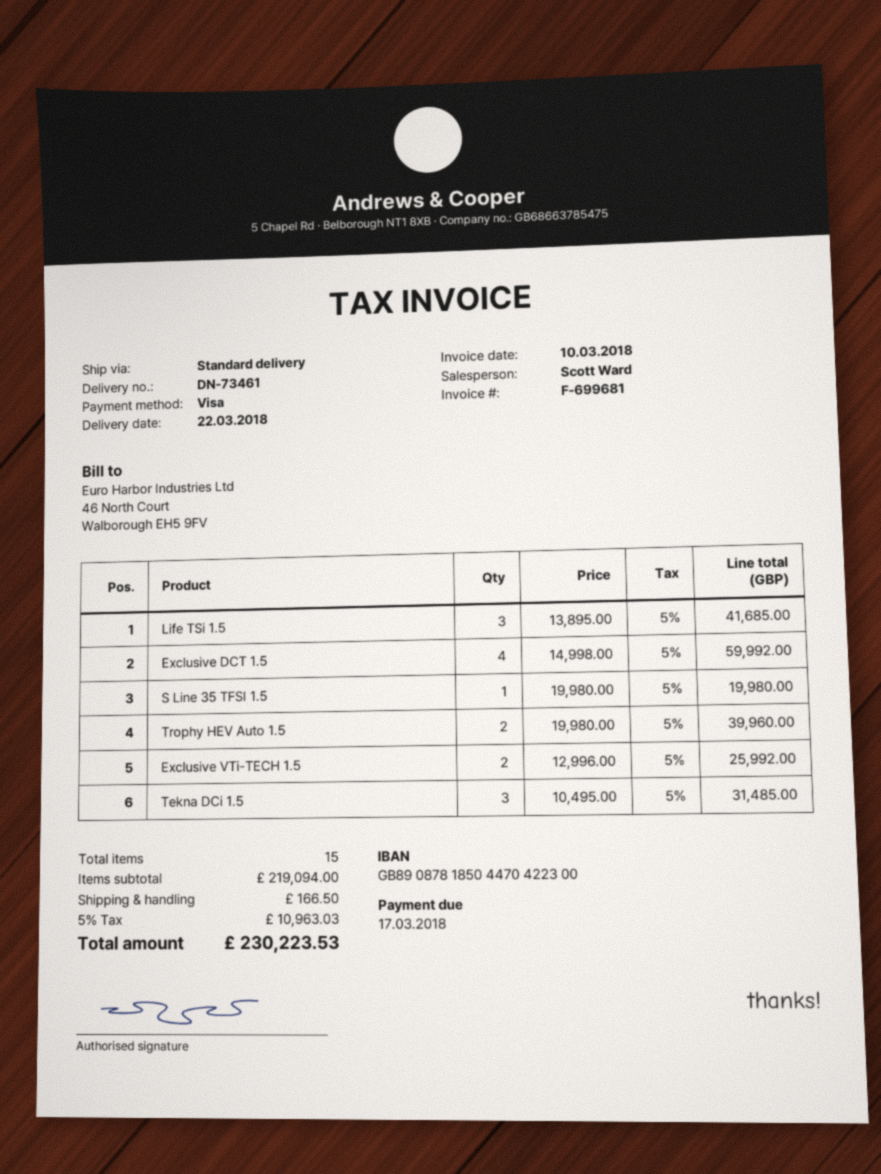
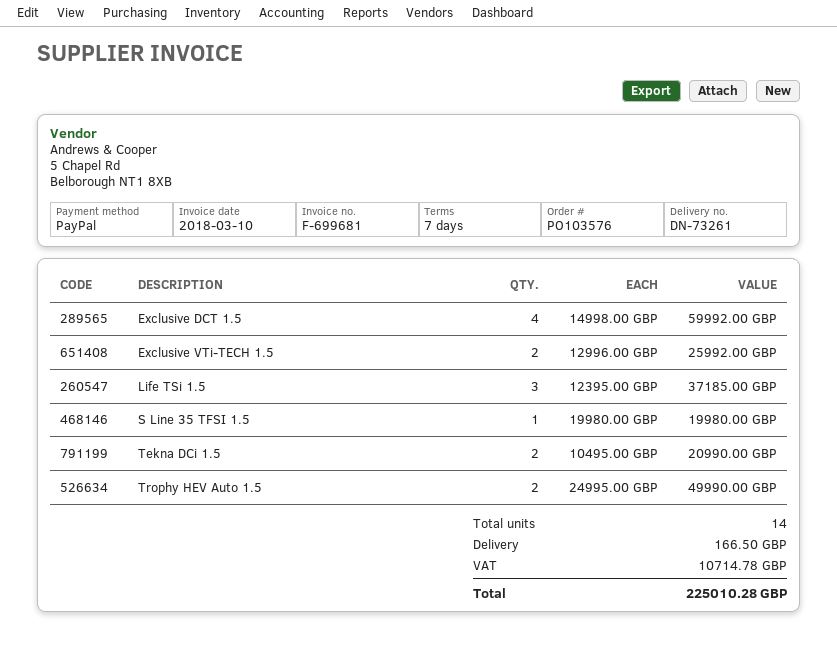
delivery note number: DN-73461 -> DN-73261
payment method: Visa -> PayPal
Life TSi 1.5: 3 x 13895.00 = 41685.00 -> 3 x 12395.00 = 37185.00
Trophy HEV Auto 1.5: 2 x 19980.00 = 39960.00 -> 2 x 24995.00 = 49990.00
Tekna DCi 1.5: 3 x 10495.00 = 31485.00 -> 2 x 10495.00 = 20990.00
total quantity: 15 -> 14
tax: 10963.03 -> 10714.78
total: 230223.53 -> 225010.28

